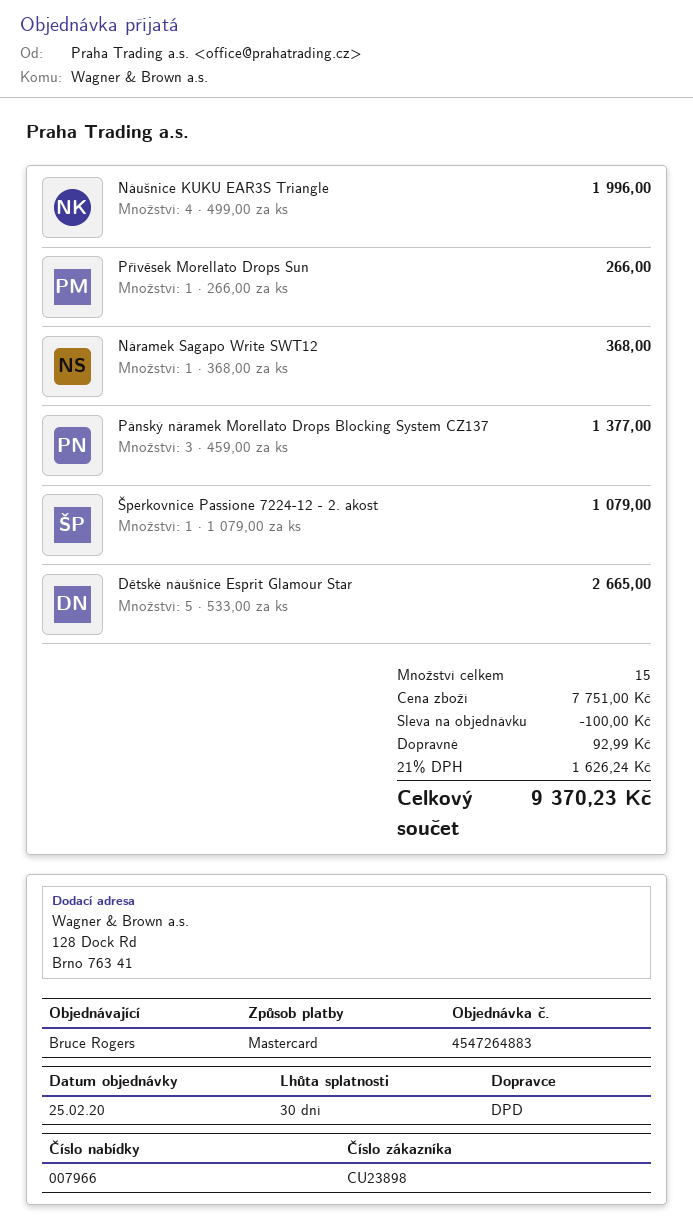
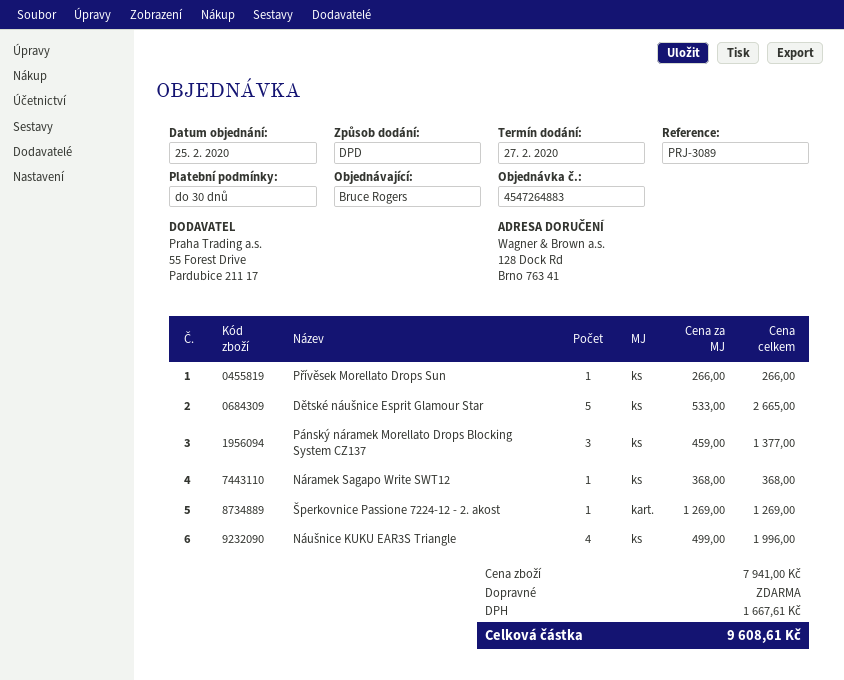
Šperkovnice Passione 7224-12 - 2. akost: 1 x 1079.00 = 1079.00 -> 1 x 1269.00 = 1269.00
subtotal: 7751.00 -> 7941.00
discount: 100.00 -> none
shipping: 92.99 -> 0.00
tax: 1626.24 -> 1667.61
total: 9370.23 -> 9608.61

